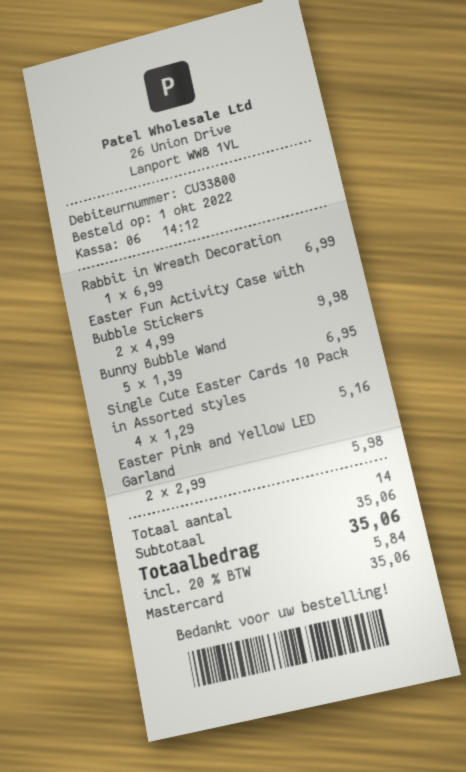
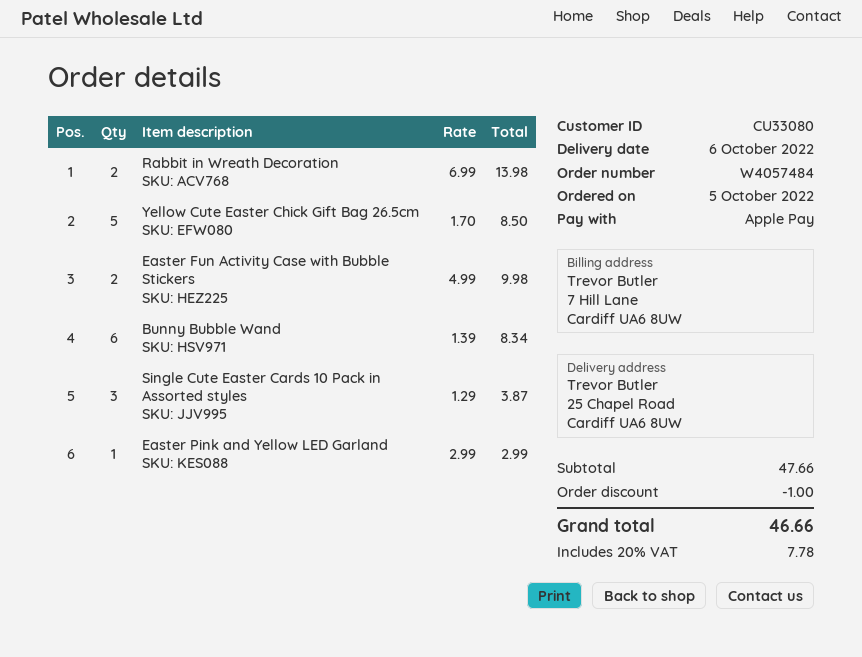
order date: 2022-10-01 -> 2022-10-05
customer number: CU33800 -> CU33080
payment method: Mastercard -> Apple Pay
Rabbit in Wreath Decoration: 1 x 6.99 = 6.99 -> 2 x 6.99 = 13.98
Bunny Bubble Wand: 5 x 1.39 = 6.95 -> 6 x 1.39 = 8.34
Single Cute Easter Cards 10 Pack in Assorted styles: 4 x 1.29 = 5.16 -> 3 x 1.29 = 3.87
Easter Pink and Yellow LED Garland: 2 x 2.99 = 5.98 -> 1 x 2.99 = 2.99
Yellow Cute Easter Chick Gift Bag 26.5cm: none -> 5 x 1.70 = 8.50
subtotal: 35.06 -> 47.66
discount: none -> 1.00
tax: 20% = 5.84 -> 20% = 7.78
total: 35.06 -> 46.66

